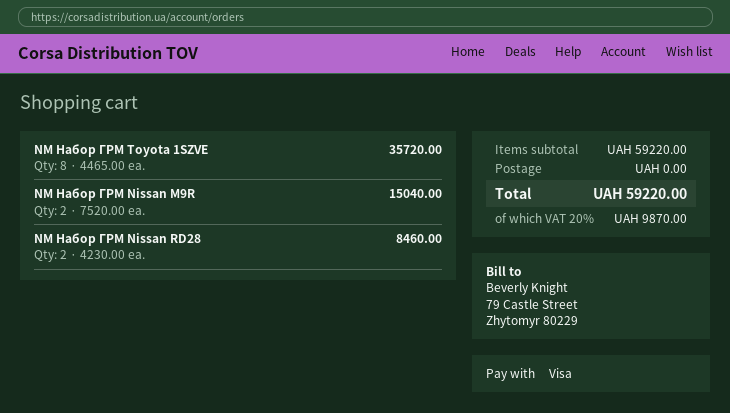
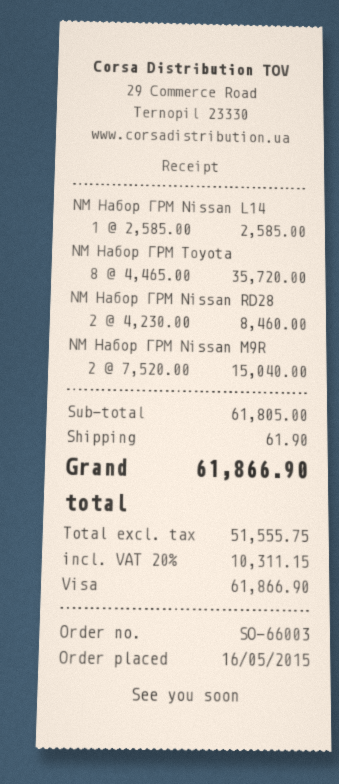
NM Набор ГРМ Nissan L14: none -> 1 x 2585.00 = 2585.00
subtotal: 59220.00 -> 61805.00
shipping: 0.00 -> 61.90
tax: 20% = 9870.00 -> 20% = 10311.15
total: 59220.00 -> 61866.90

